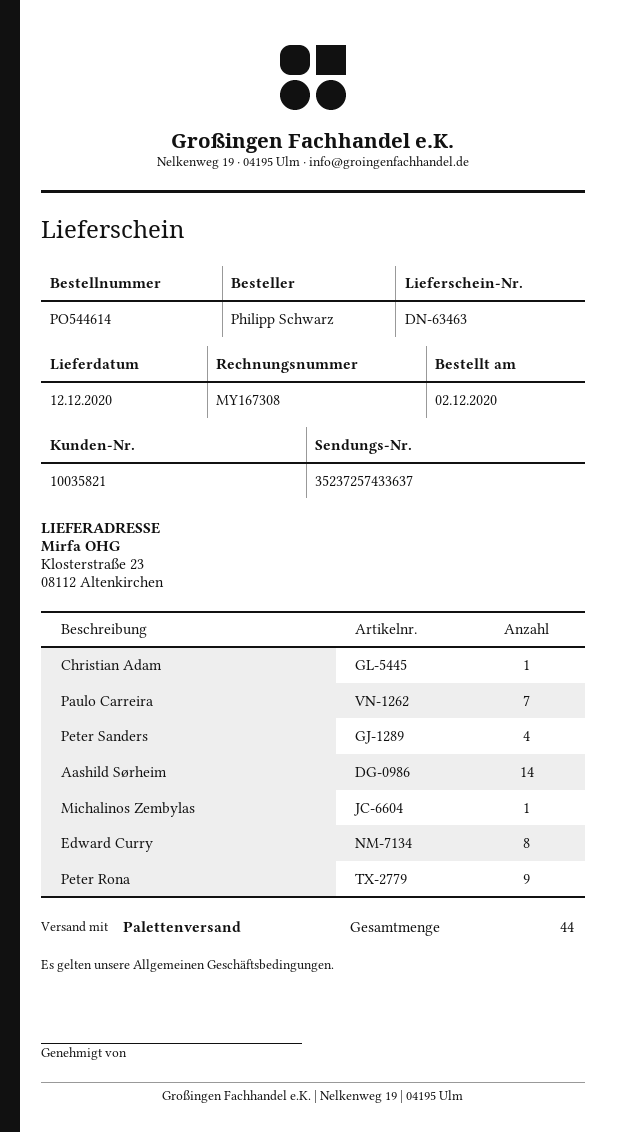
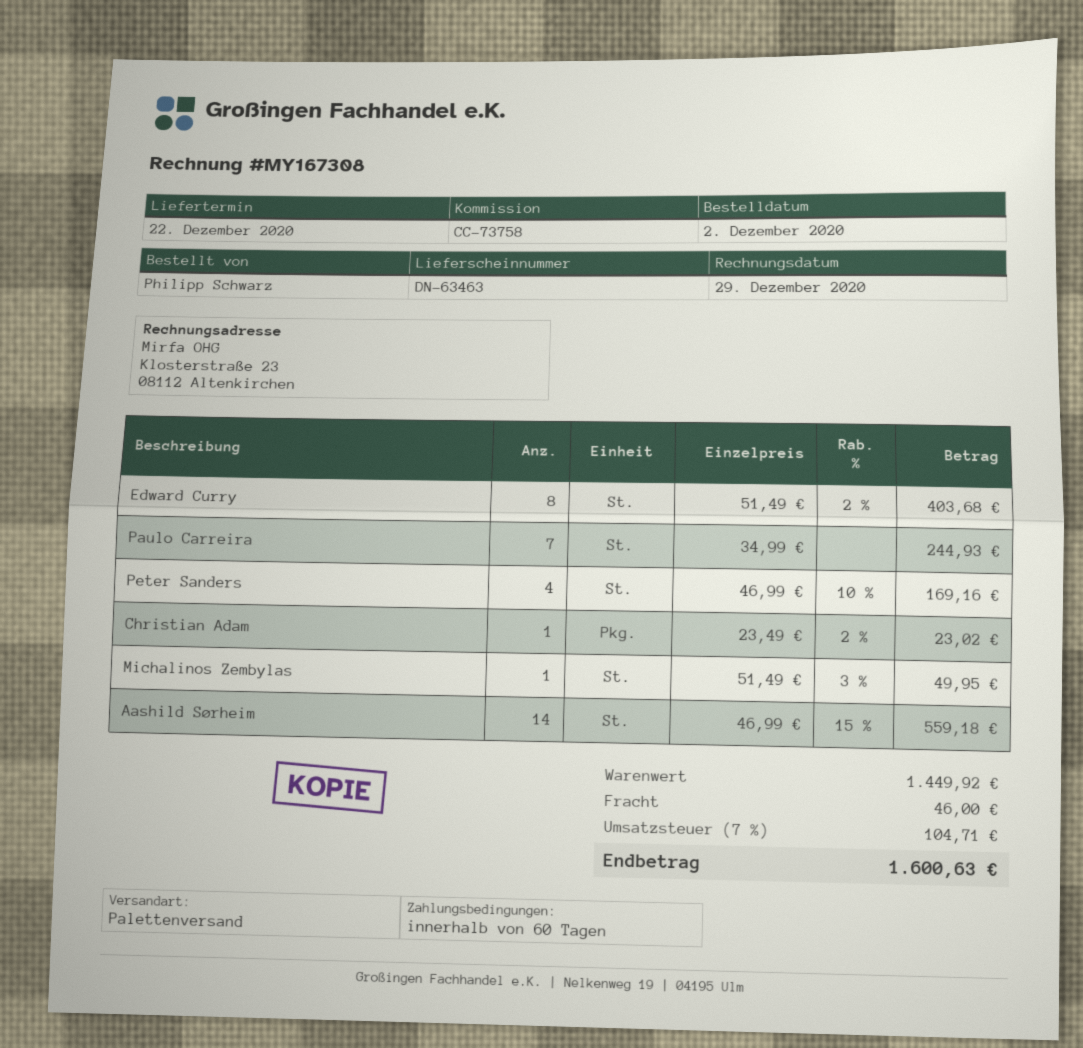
delivery date: 2020-12-12 -> 2020-12-22
Peter Rona: 9 -> none

